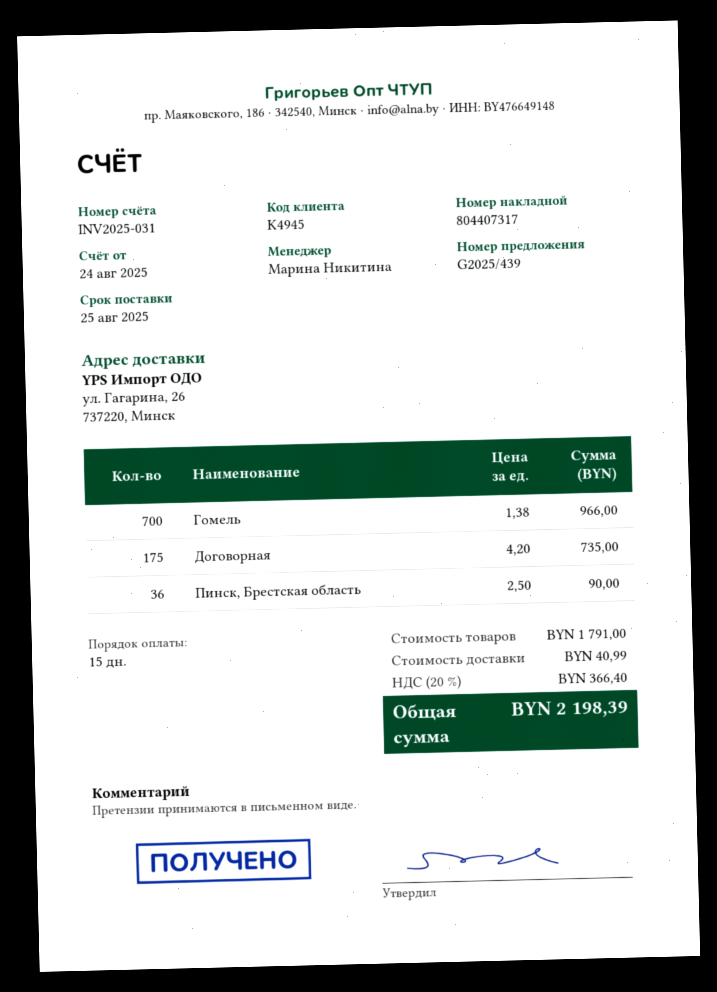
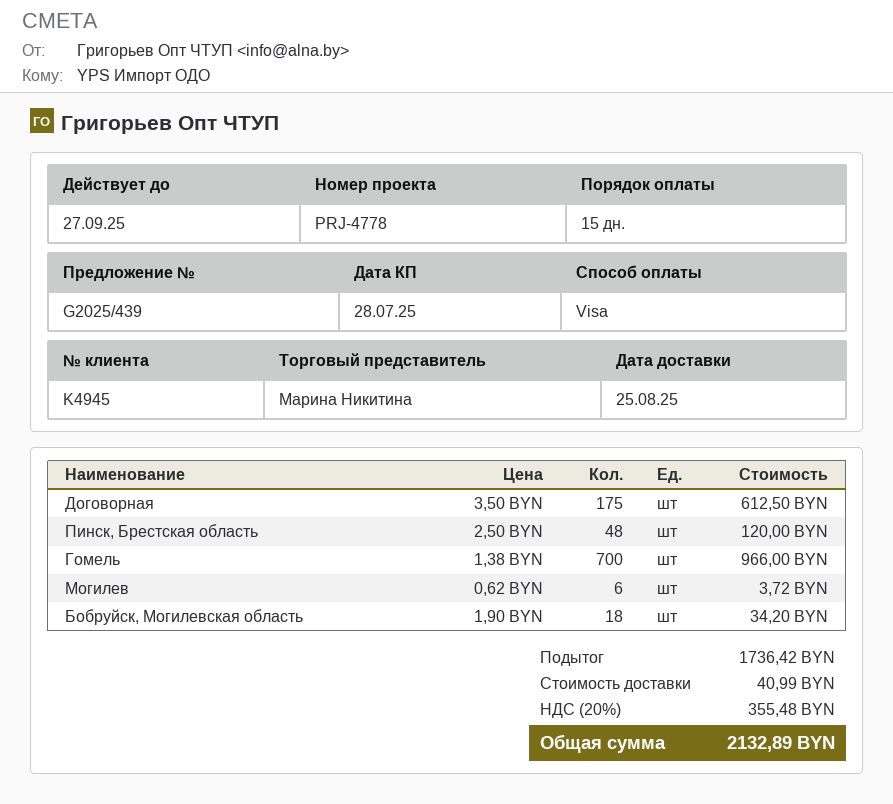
Договорная: 175 x 4.20 = 735.00 -> 175 x 3.50 = 612.50
Пинск, Брестская область: 36 x 2.50 = 90.00 -> 48 x 2.50 = 120.00
Могилев: none -> 6 x 0.62 = 3.72
Бобруйск, Могилевская область: none -> 18 x 1.90 = 34.20
subtotal: 1791.00 -> 1736.42
tax: 20% = 366.40 -> 20% = 355.48
total: 2198.39 -> 2132.89

